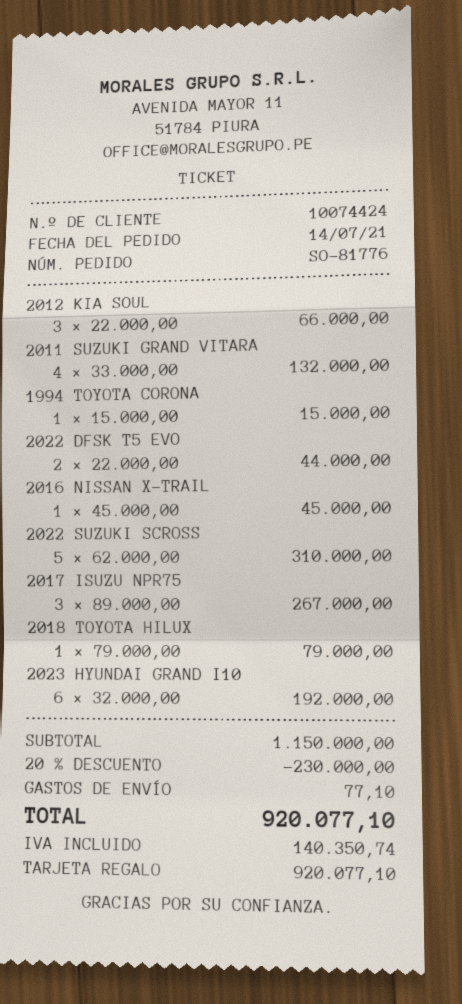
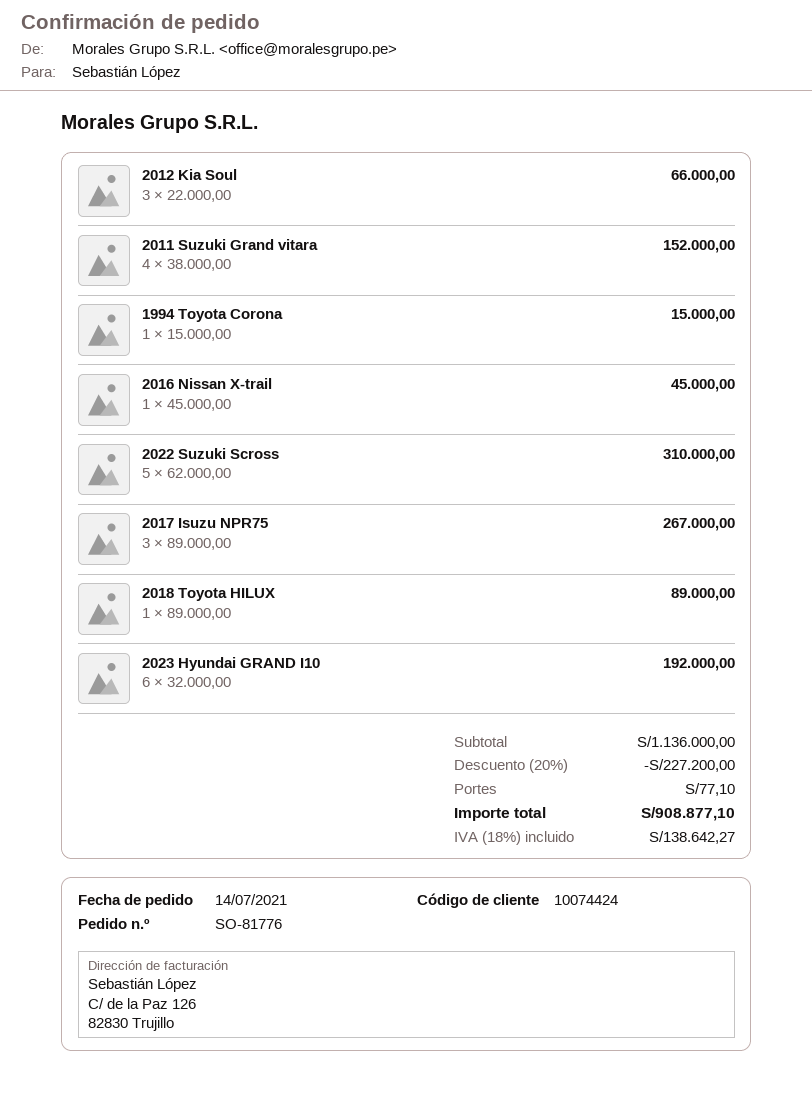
2011 SUZUKI GRAND VITARA: 4 x 33000.00 = 132000.00 -> 4 x 38000.00 = 152000.00
2022 DFSK T5 EVO: 2 x 22000.00 = 44000.00 -> none
2018 TOYOTA HILUX: 1 x 79000.00 = 79000.00 -> 1 x 89000.00 = 89000.00
subtotal: 1150000.00 -> 1136000.00
discount: 20% = 230000.00 -> 20% = 227200.00
tax: 140350.74 -> 138642.27
total: 920077.10 -> 908877.10

